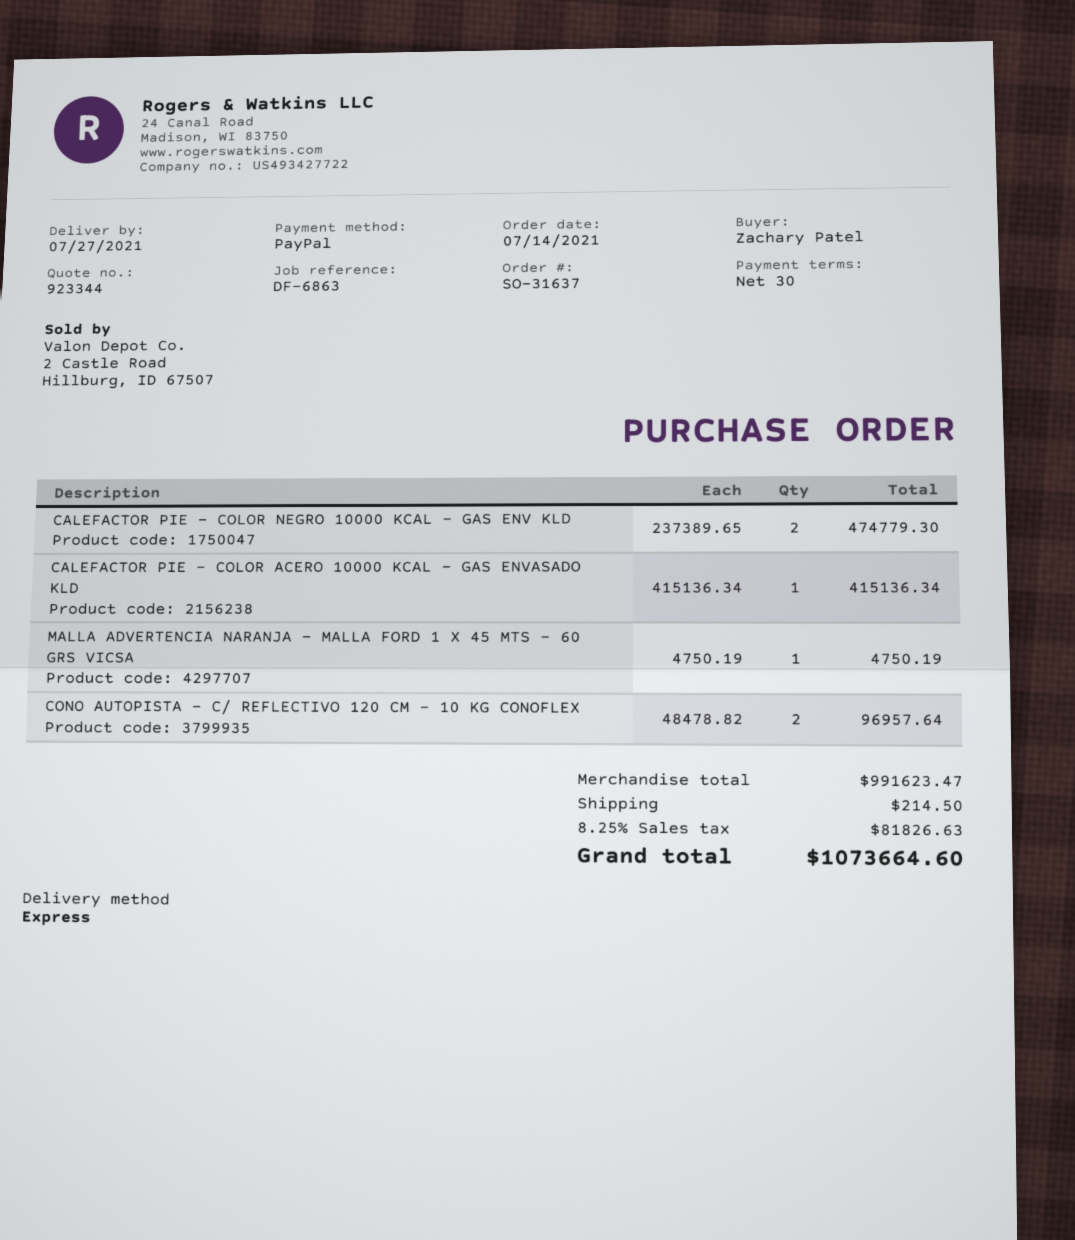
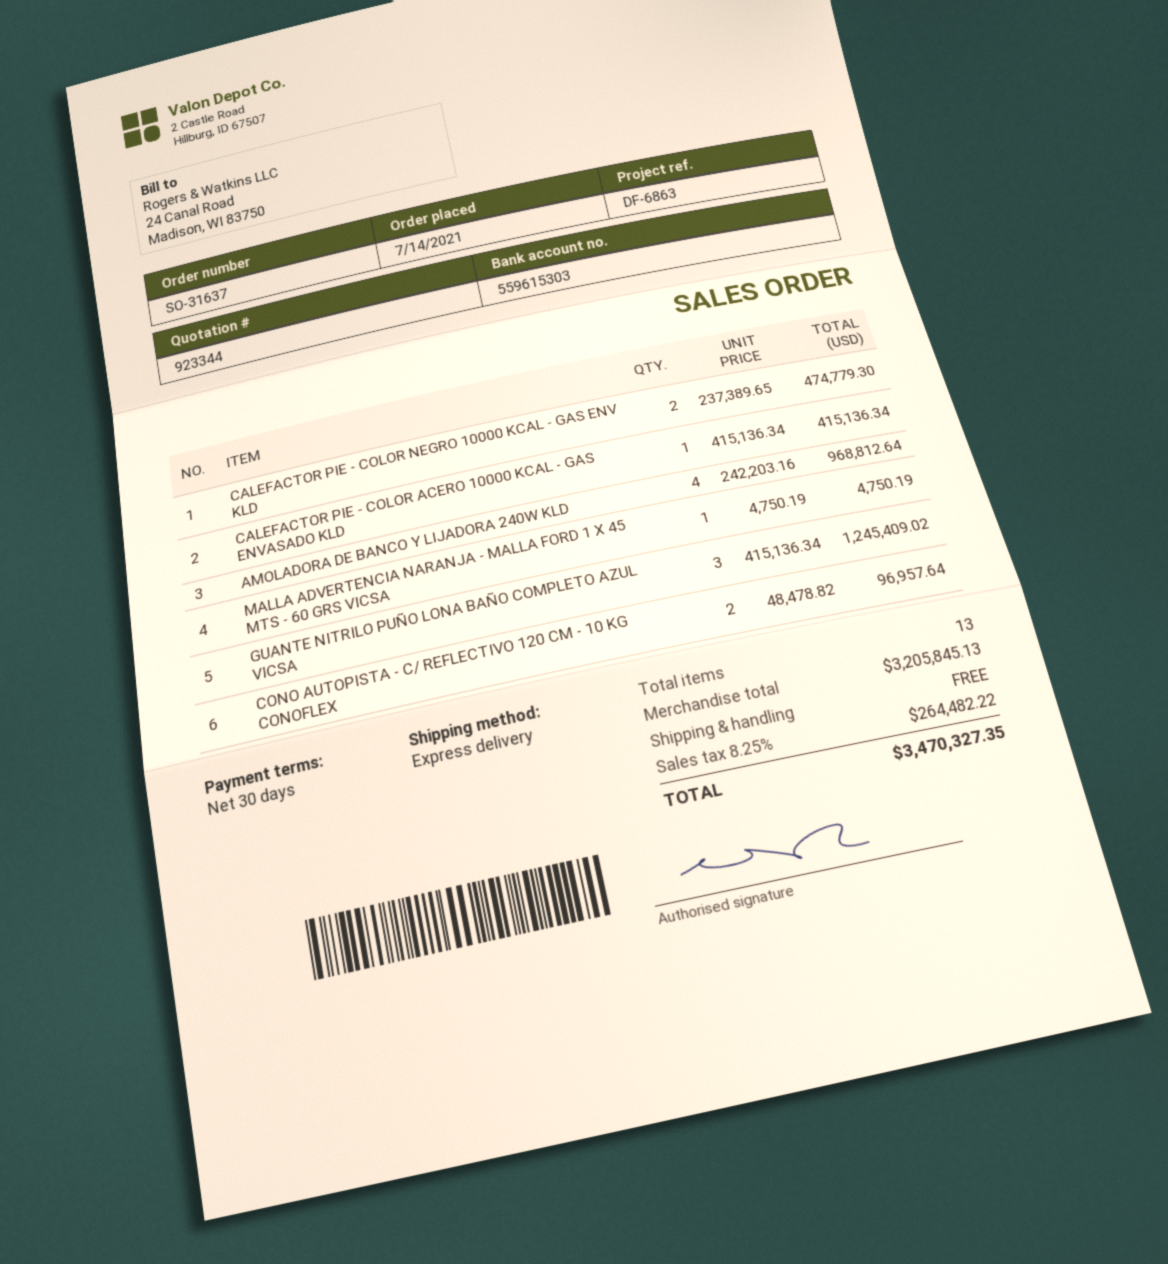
AMOLADORA DE BANCO Y LIJADORA 240W KLD: none -> 4 x 242203.16 = 968812.64
GUANTE NITRILO PUÑO LONA BAÑO COMPLETO AZUL VICSA: none -> 3 x 415136.34 = 1245409.02
subtotal: 991623.47 -> 3205845.13
shipping: 214.50 -> 0.00
tax: 8.25% = 81826.63 -> 8.25% = 264482.22
total: 1073664.60 -> 3470327.35

